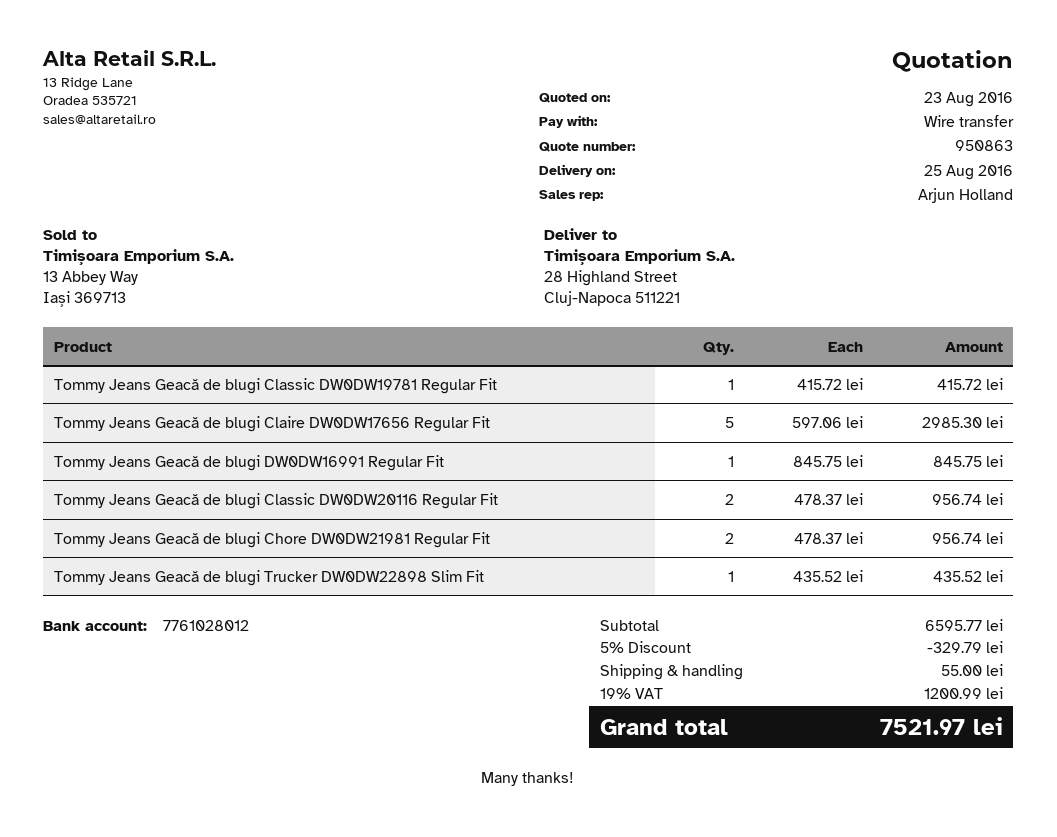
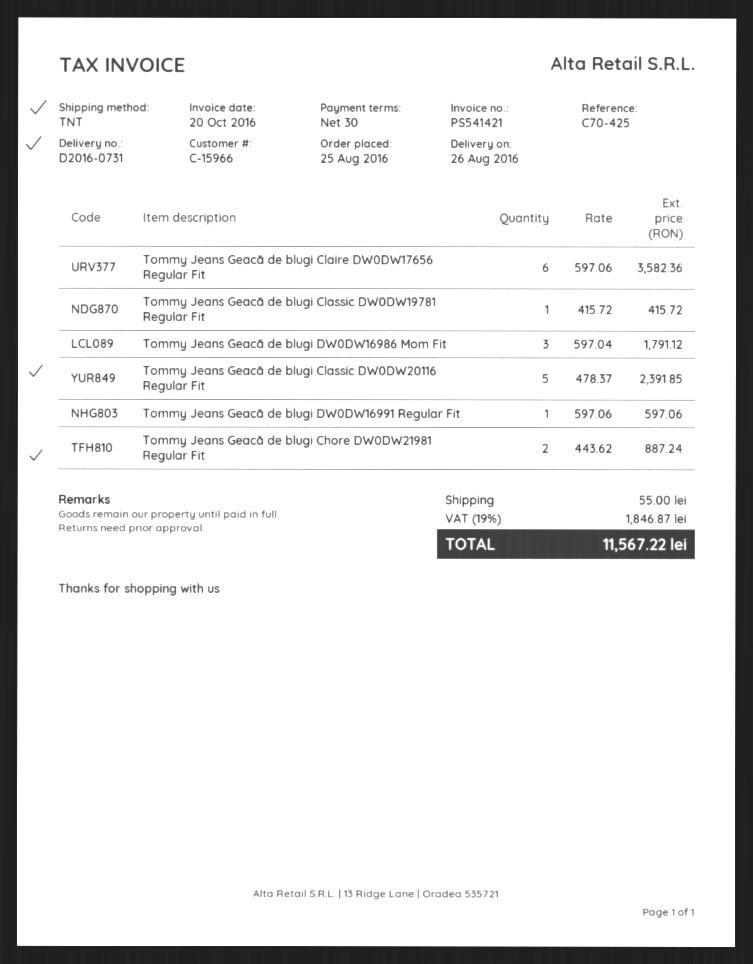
delivery date: 2016-08-25 -> 2016-08-26
Tommy Jeans Geacă de blugi Claire DW0DW17656 Regular Fit: 5 x 597.06 = 2985.30 -> 6 x 597.06 = 3582.36
Tommy Jeans Geacă de blugi DW0DW16991 Regular Fit: 1 x 845.75 = 845.75 -> 1 x 597.06 = 597.06
Tommy Jeans Geacă de blugi Classic DW0DW20116 Regular Fit: 2 x 478.37 = 956.74 -> 5 x 478.37 = 2391.85
Tommy Jeans Geacă de blugi Chore DW0DW21981 Regular Fit: 2 x 478.37 = 956.74 -> 2 x 443.62 = 887.24
Tommy Jeans Geacă de blugi Trucker DW0DW22898 Slim Fit: 1 x 435.52 = 435.52 -> none
Tommy Jeans Geacă de blugi DW0DW16986 Mom Fit: none -> 3 x 597.04 = 1791.12
discount: 5% = 329.79 -> none
tax: 19% = 1200.99 -> 19% = 1846.87
total: 7521.97 -> 11567.22

